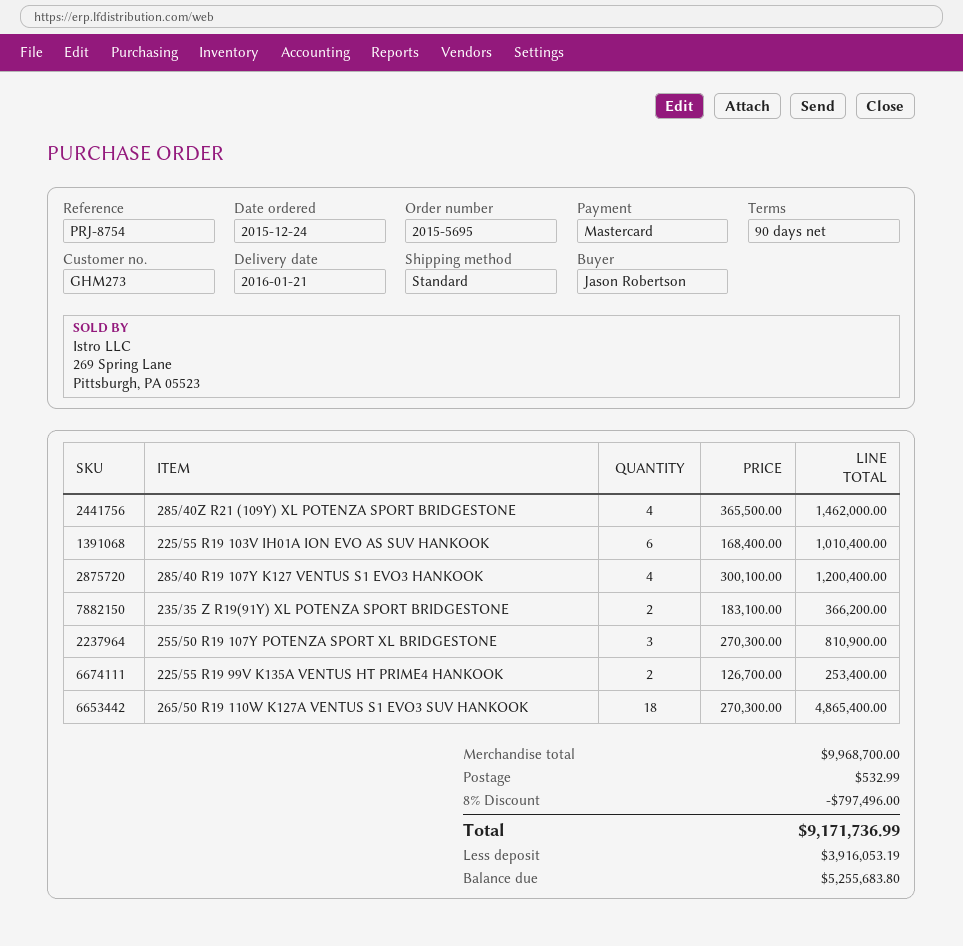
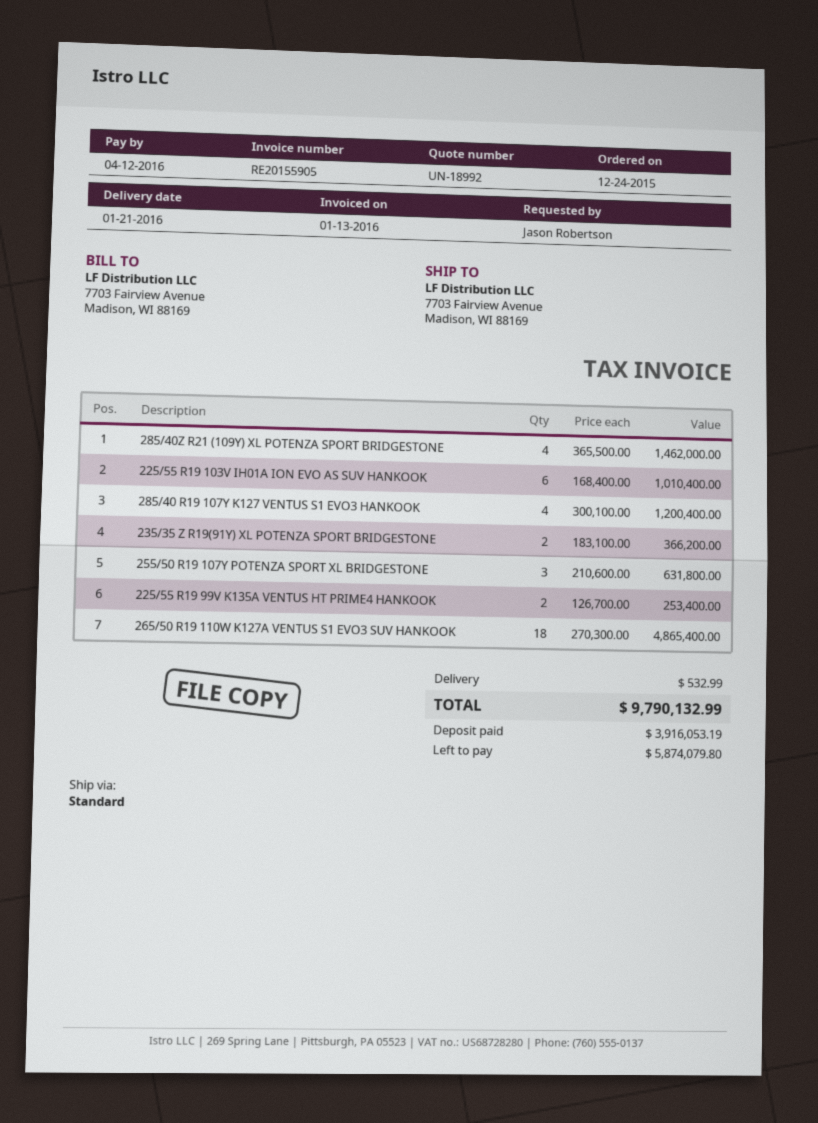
255/50 R19 107Y POTENZA SPORT XL BRIDGESTONE: 3 x 270300.00 = 810900.00 -> 3 x 210600.00 = 631800.00
discount: 8% = 797496.00 -> none
total: 9171736.99 -> 9790132.99
balance: 5255683.80 -> 5874079.80

